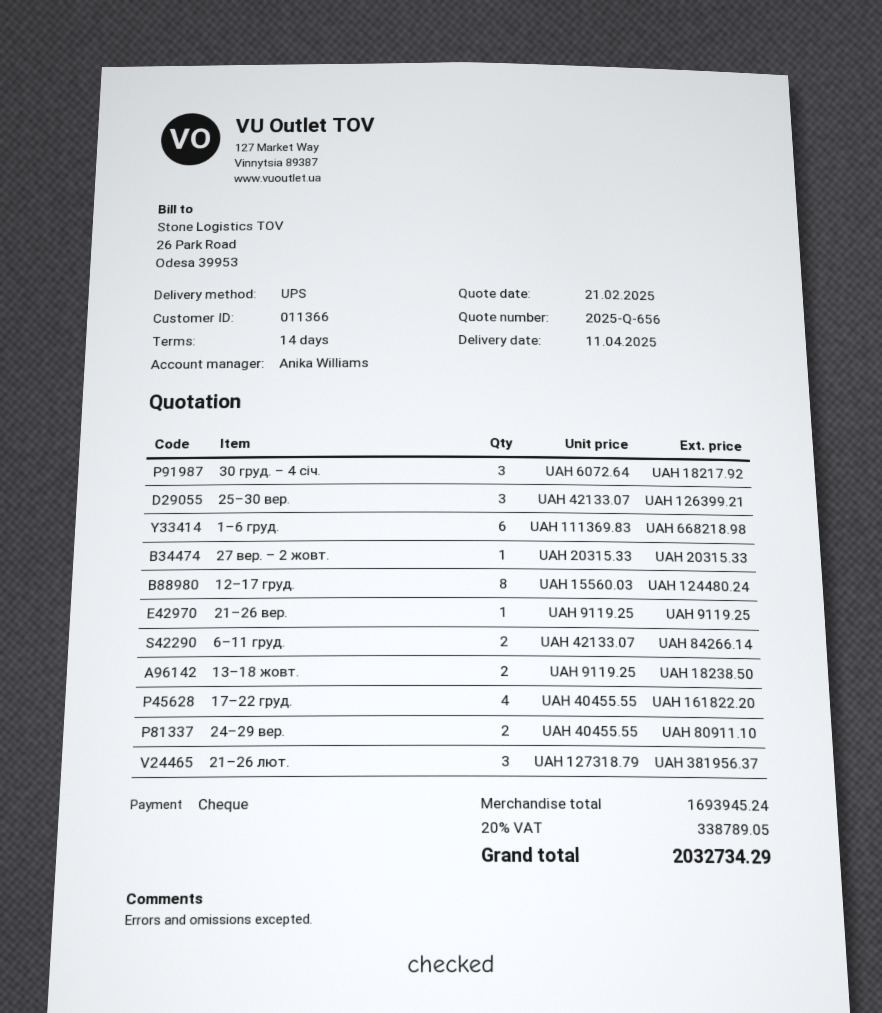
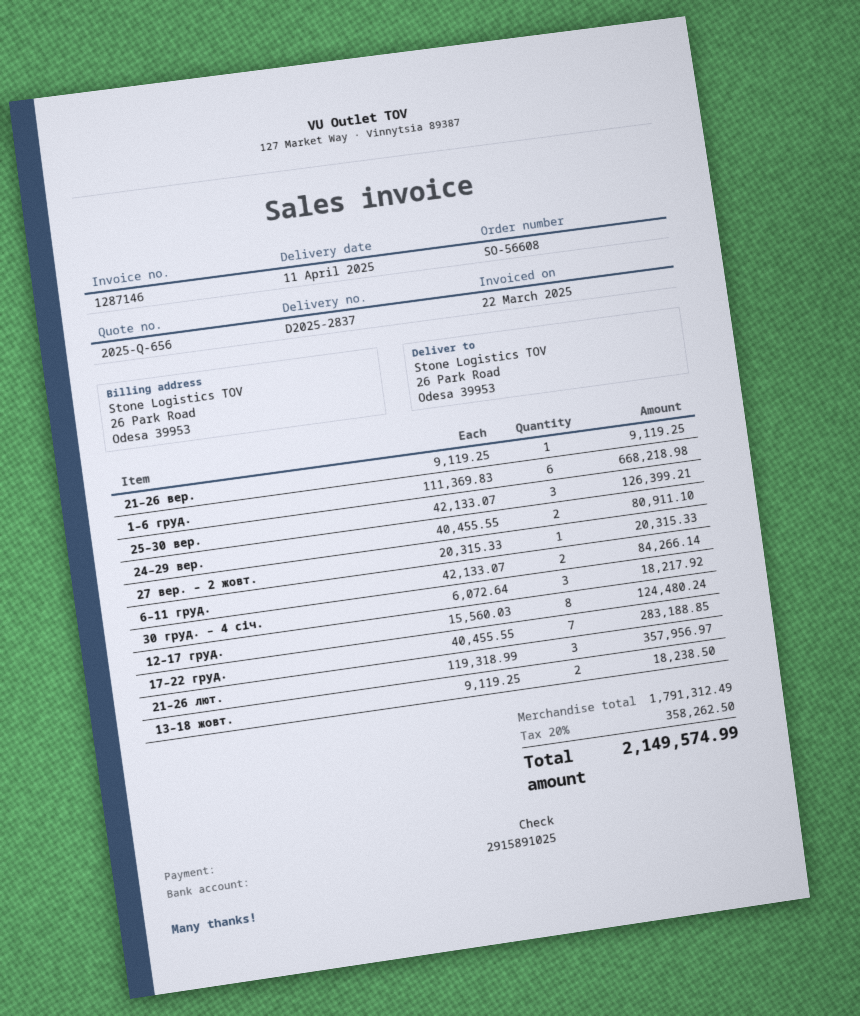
17–22 груд.: 4 x 40455.55 = 161822.20 -> 7 x 40455.55 = 283188.85
21–26 лют.: 3 x 127318.79 = 381956.37 -> 3 x 119318.99 = 357956.97
subtotal: 1693945.24 -> 1791312.49
tax: 20% = 338789.05 -> 20% = 358262.50
total: 2032734.29 -> 2149574.99

